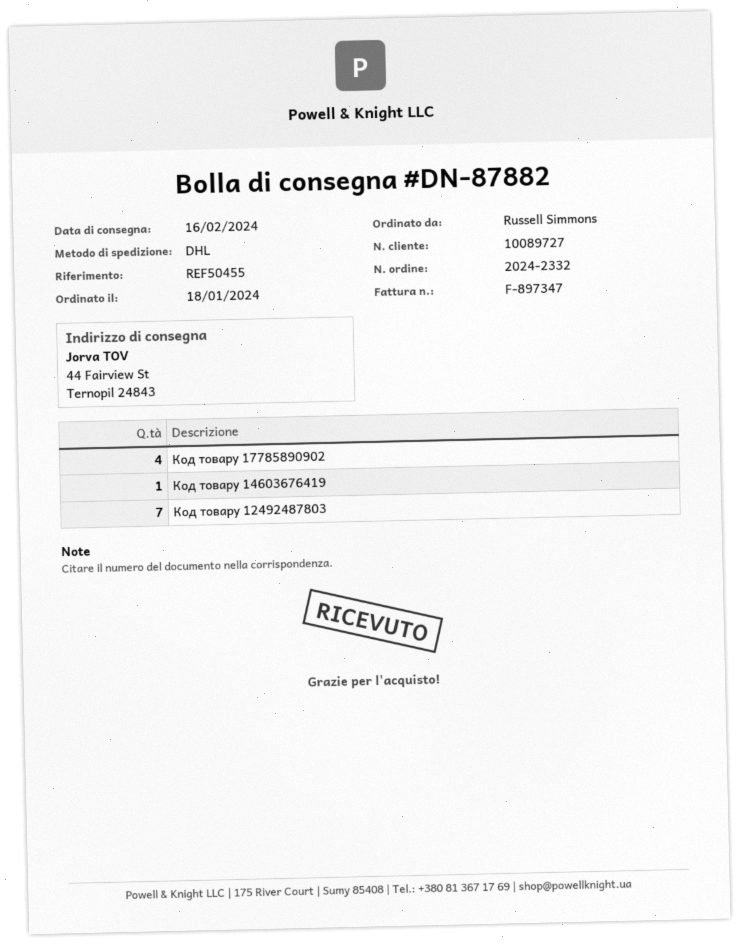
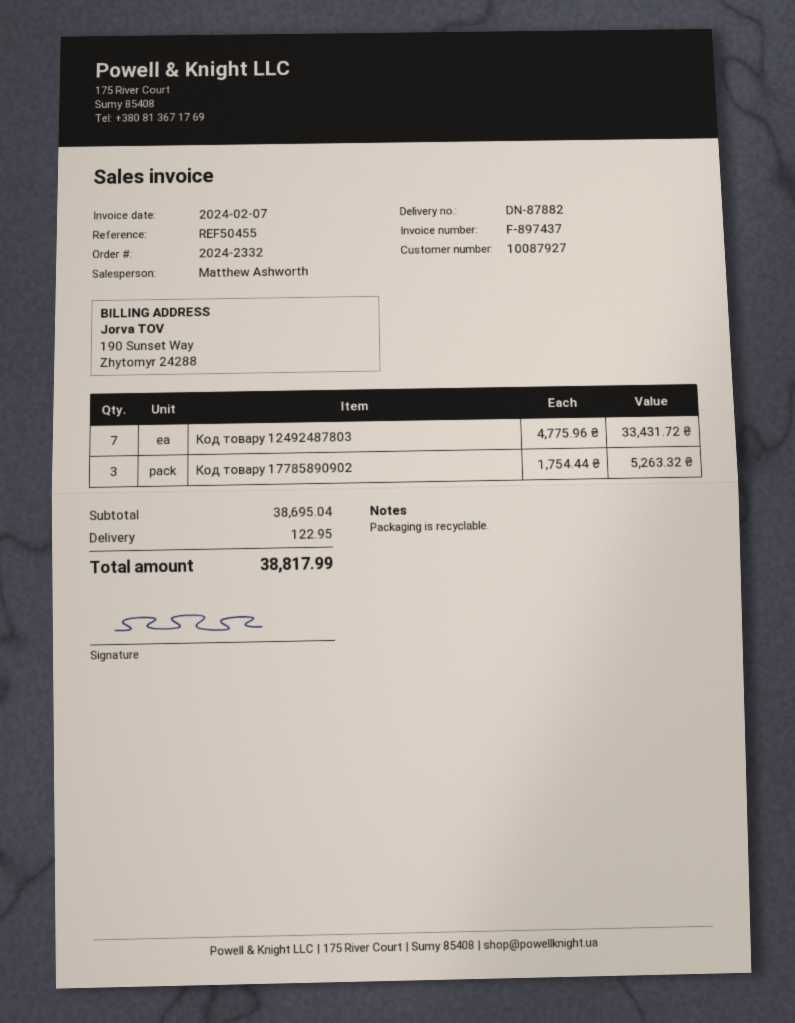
invoice number: F-897347 -> F-897437
customer number: 10089727 -> 10087927
Код товару 17785890902: 4 -> 3
Код товару 14603676419: 1 -> none

